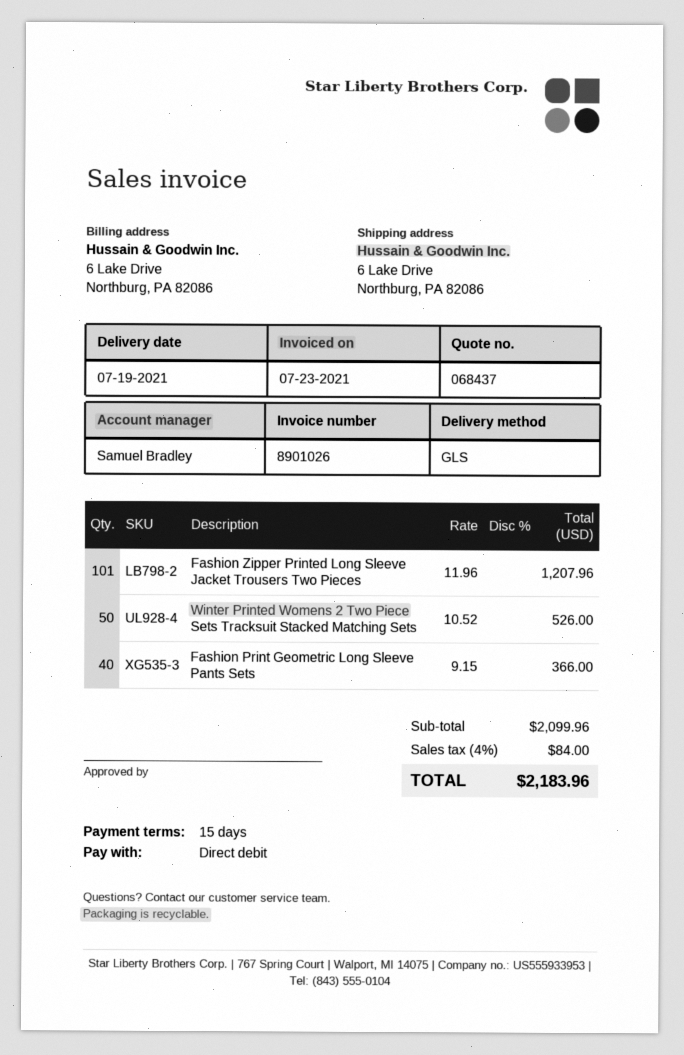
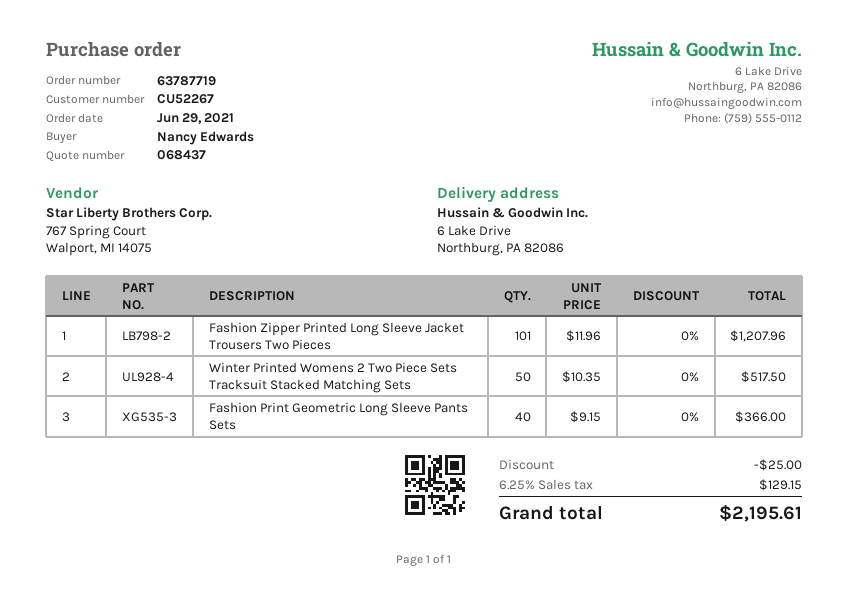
Winter Printed Womens 2 Two Piece Sets Tracksuit Stacked Matching Sets: 50 x 10.52 = 526.00 -> 50 x 10.35 = 517.50
discount: none -> 25.00
tax: 4% = 84.00 -> 6.25% = 129.15
total: 2183.96 -> 2195.61

